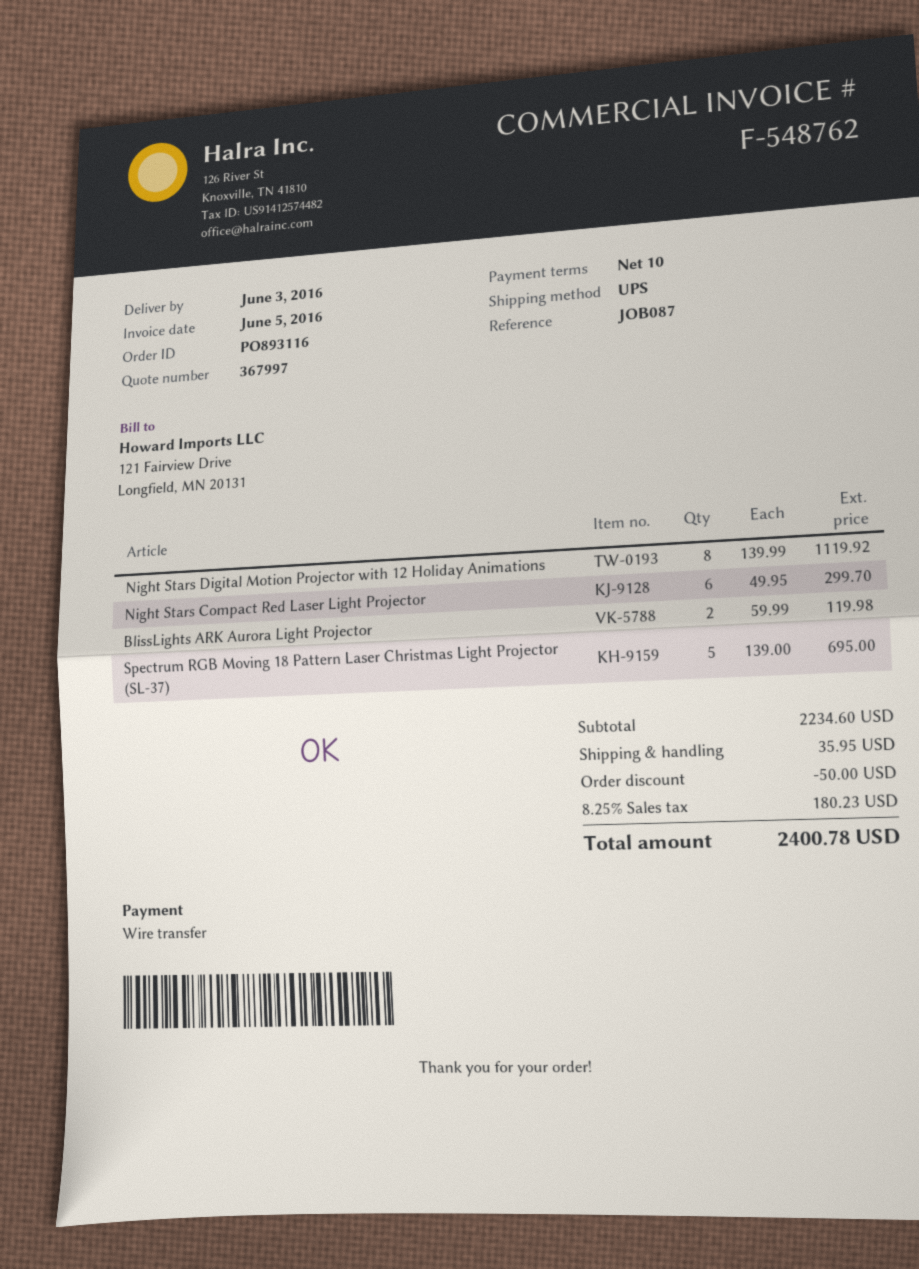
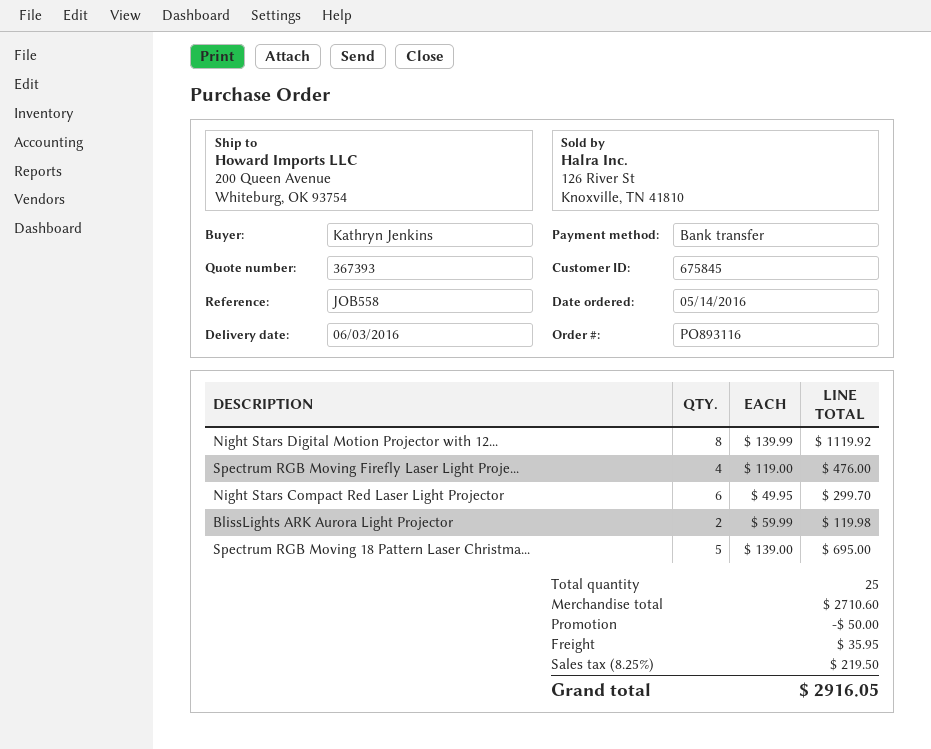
quote number: 367997 -> 367393
reference: JOB087 -> JOB558
Spectrum RGB Moving Firefly Laser Light Proje...: none -> 4 x 119.00 = 476.00
subtotal: 2234.60 -> 2710.60
tax: 8.25% = 180.23 -> 8.25% = 219.50
total: 2400.78 -> 2916.05

